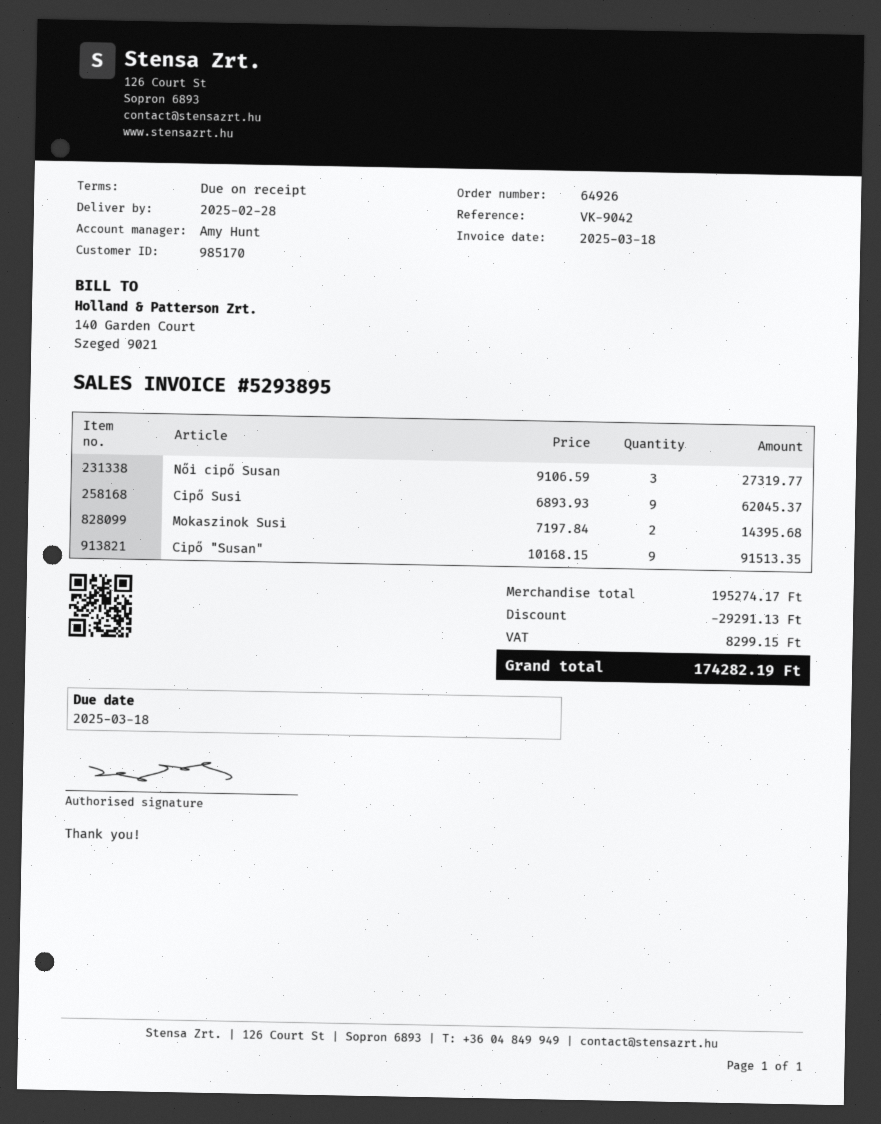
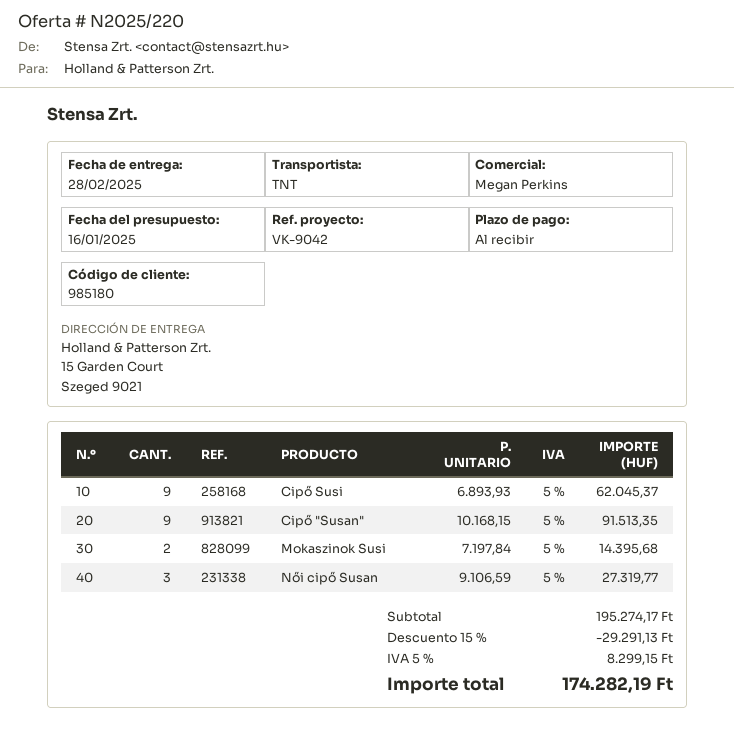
customer number: 985170 -> 985180
sales rep: Amy Hunt -> Megan Perkins

